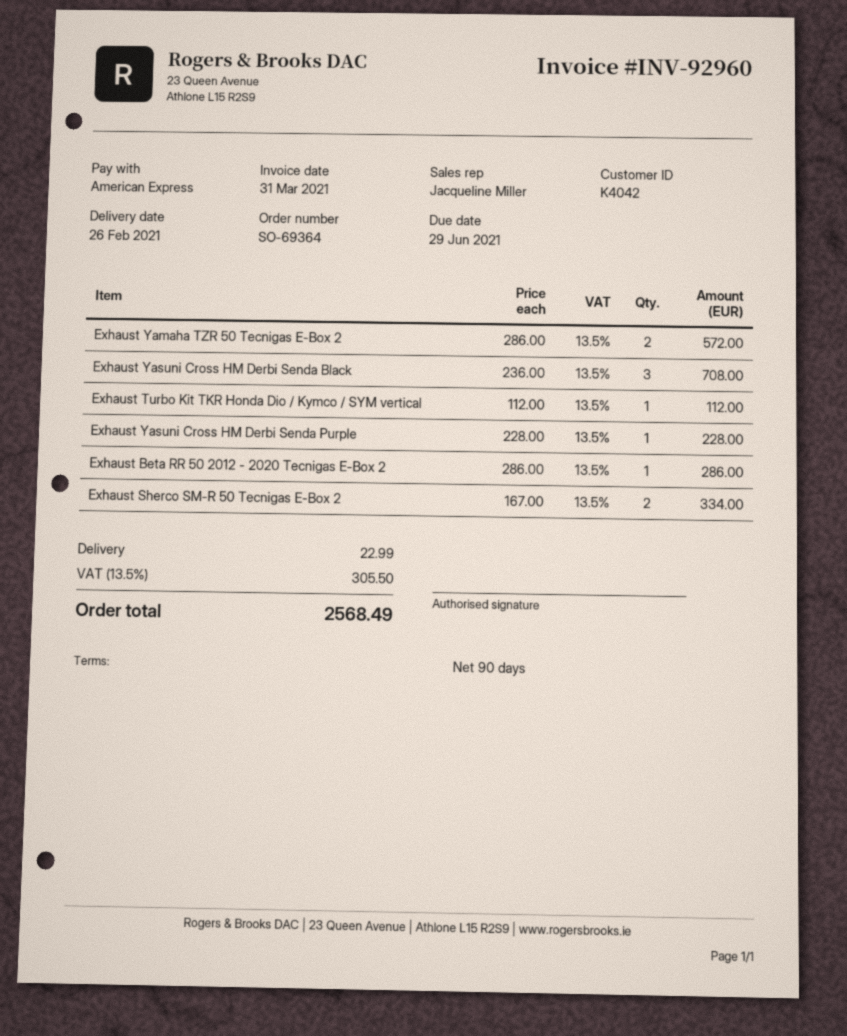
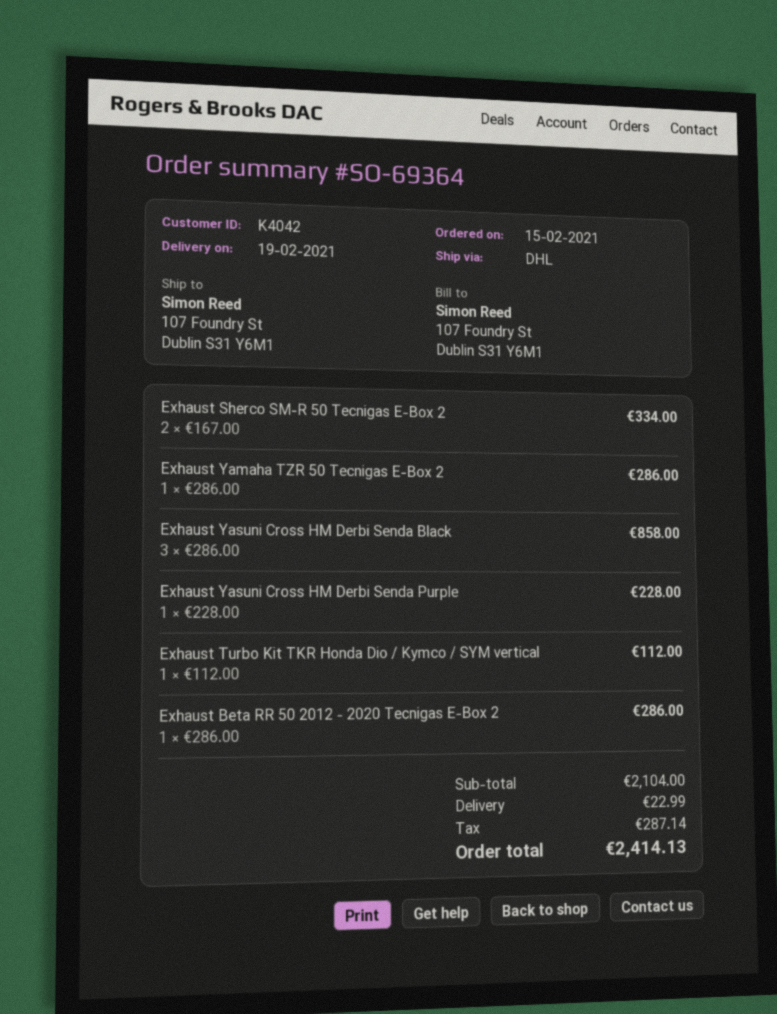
delivery date: 2021-02-26 -> 2021-02-19
Exhaust Yamaha TZR 50 Tecnigas E-Box 2: 2 x 286.00 = 572.00 -> 1 x 286.00 = 286.00
Exhaust Yasuni Cross HM Derbi Senda Black: 3 x 236.00 = 708.00 -> 3 x 286.00 = 858.00
tax: 305.50 -> 287.14
total: 2568.49 -> 2414.13

